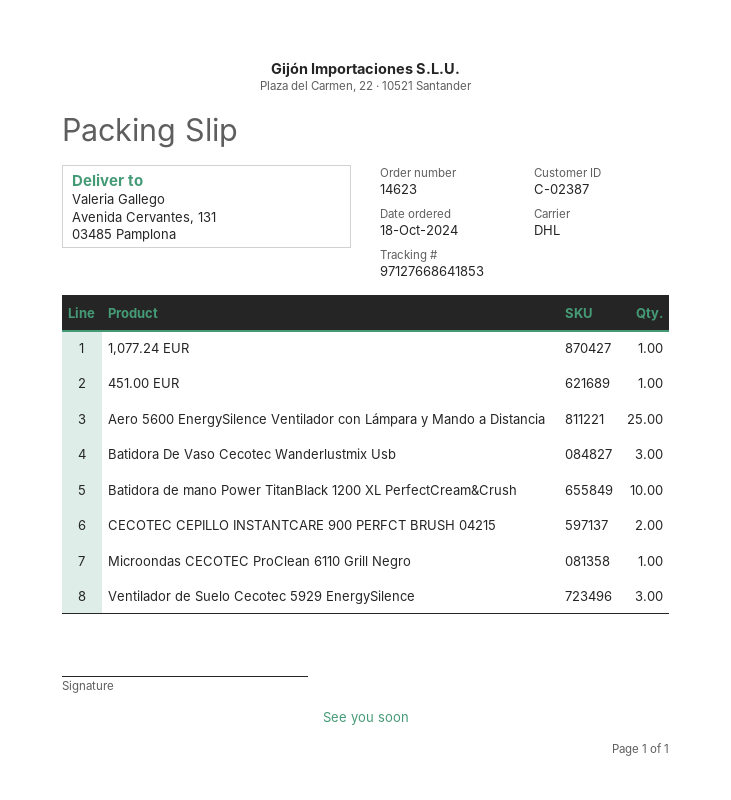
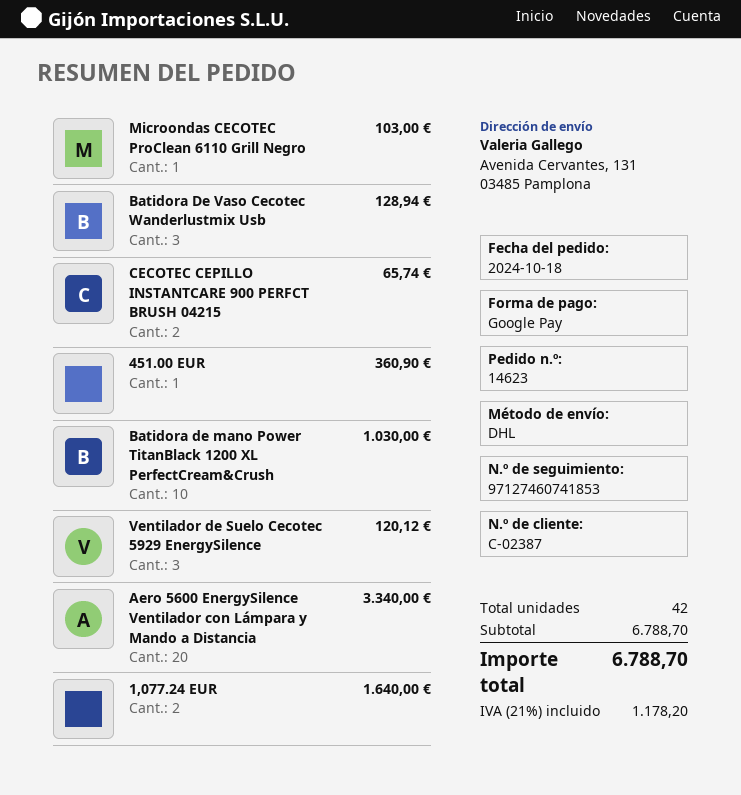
tracking number: 97127668641853 -> 97127460741853
1,077.24 EUR: 1 -> 2
Aero 5600 EnergySilence Ventilador con Lámpara y Mando a Distancia: 25 -> 20

